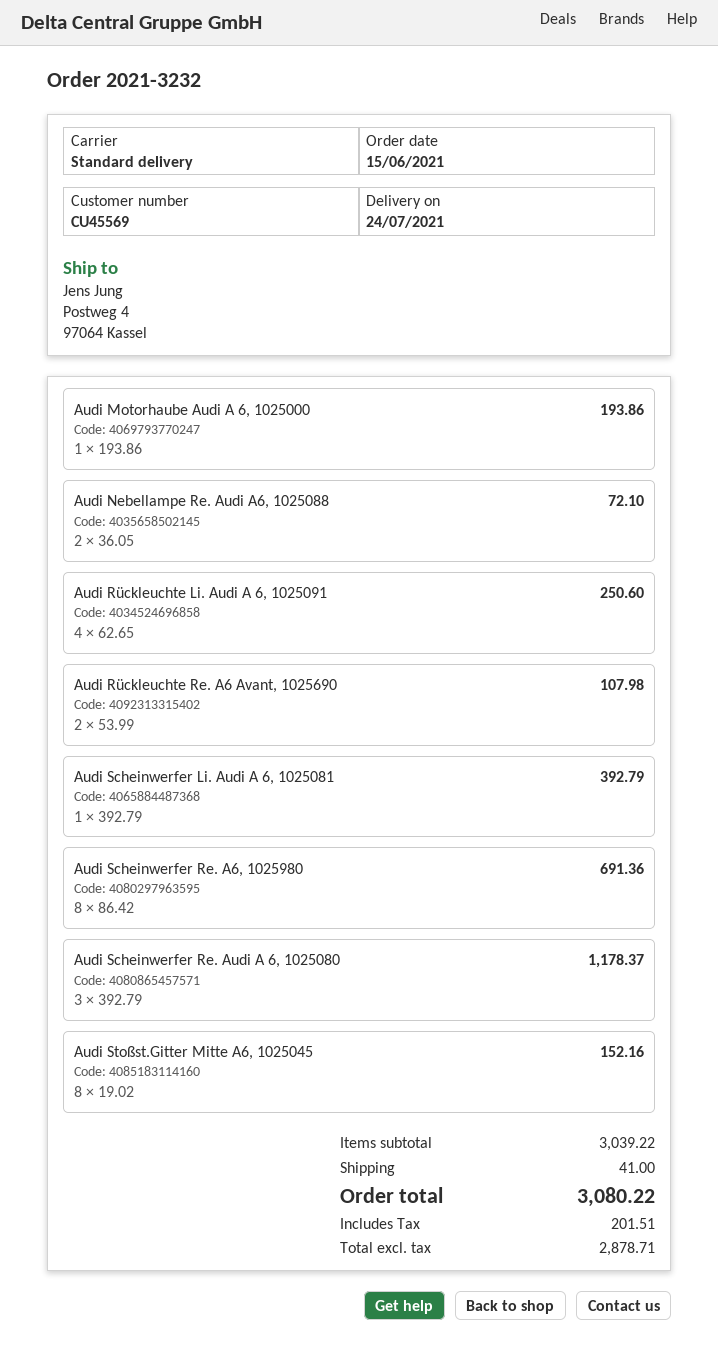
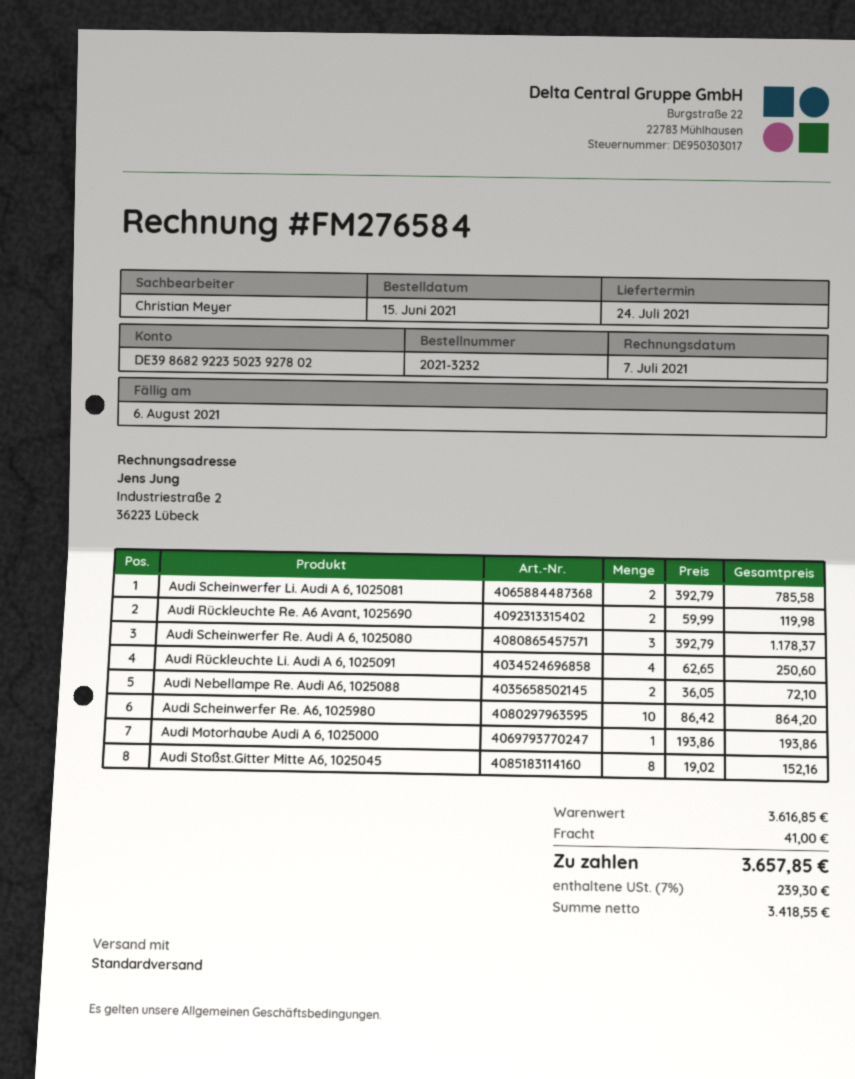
Audi Rückleuchte Re. A6 Avant, 1025690: 2 x 53.99 = 107.98 -> 2 x 59.99 = 119.98
Audi Scheinwerfer Li. Audi A 6, 1025081: 1 x 392.79 = 392.79 -> 2 x 392.79 = 785.58
Audi Scheinwerfer Re. A6, 1025980: 8 x 86.42 = 691.36 -> 10 x 86.42 = 864.20
subtotal: 3039.22 -> 3616.85
net: 2878.71 -> 3418.55
tax: 201.51 -> 239.30
total: 3080.22 -> 3657.85

